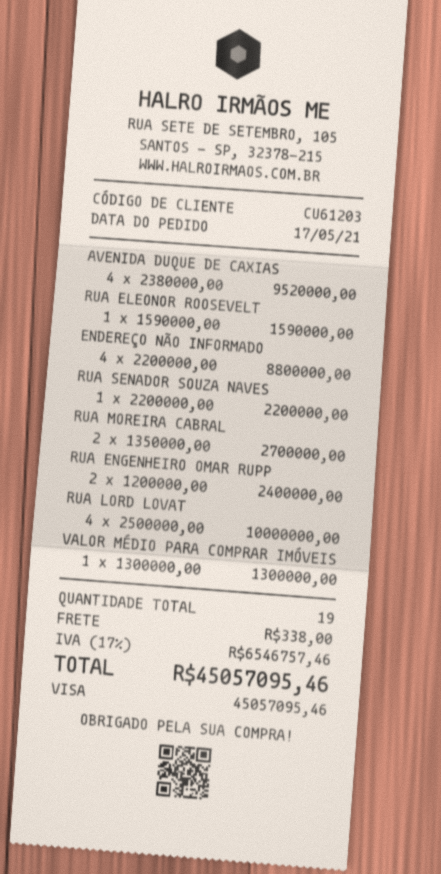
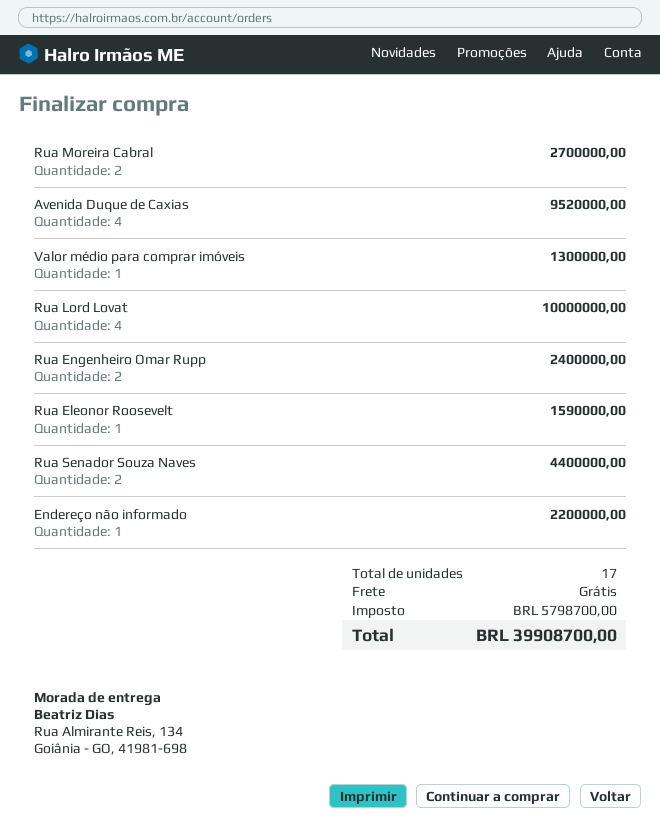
ENDEREÇO NÃO INFORMADO: 4 for 8800000.00 -> 1 for 2200000.00
RUA SENADOR SOUZA NAVES: 1 for 2200000.00 -> 2 for 4400000.00
total quantity: 19 -> 17
shipping: 338.00 -> 0.00
tax: 6546757.46 -> 5798700.00
total: 45057095.46 -> 39908700.00

